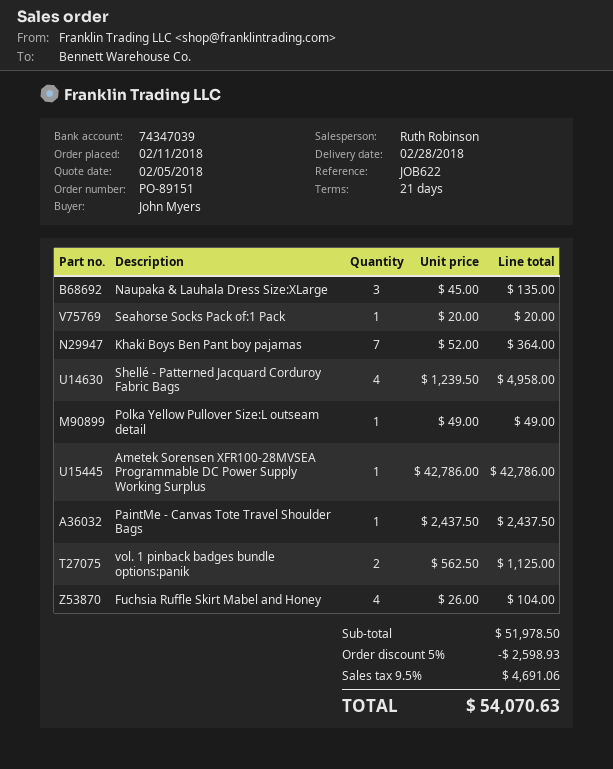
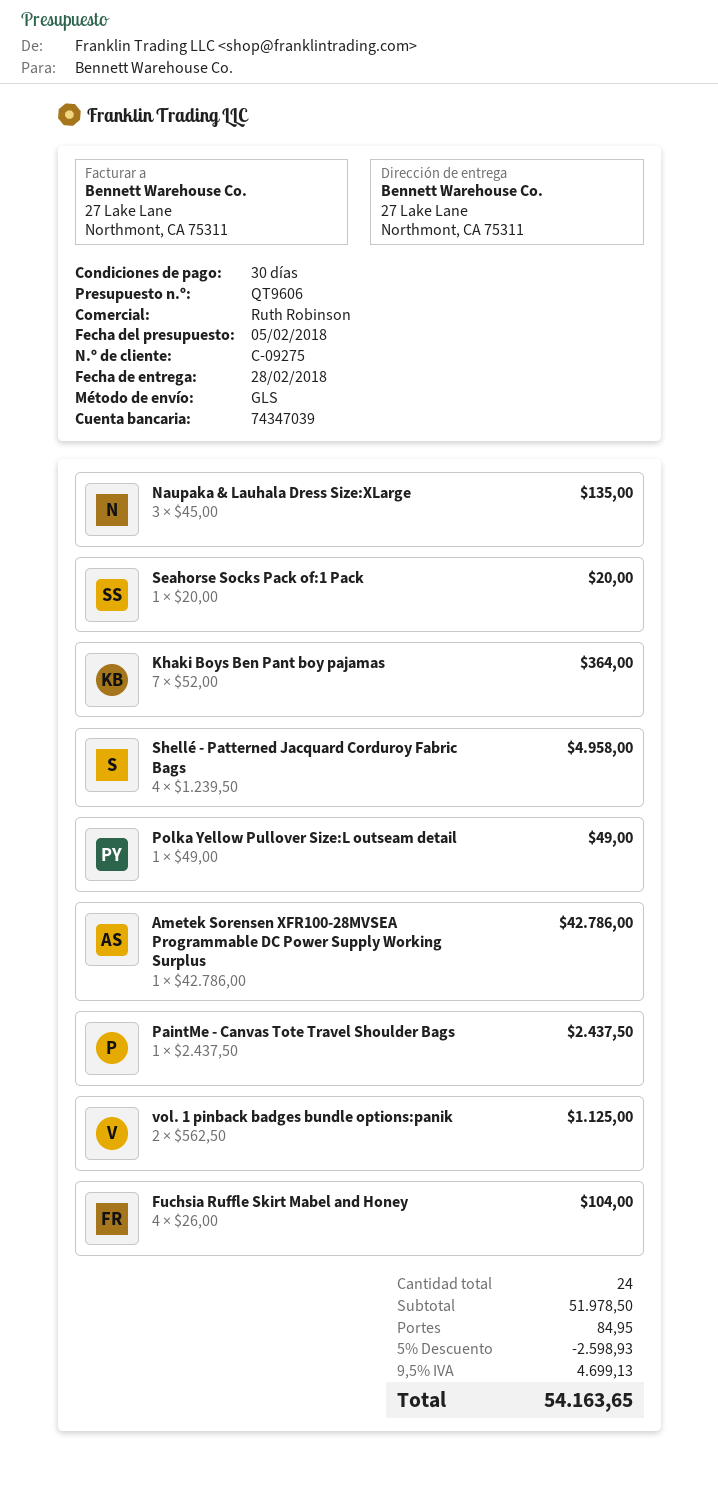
payment terms: 21 days -> 30 days
shipping: none -> 84.95
tax: 9.5% = 4691.06 -> 9.5% = 4699.13
total: 54070.63 -> 54163.65

